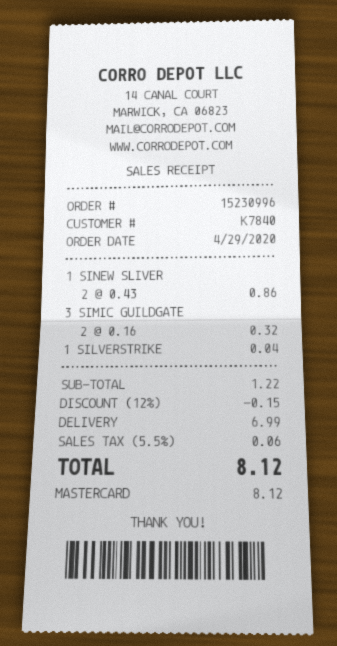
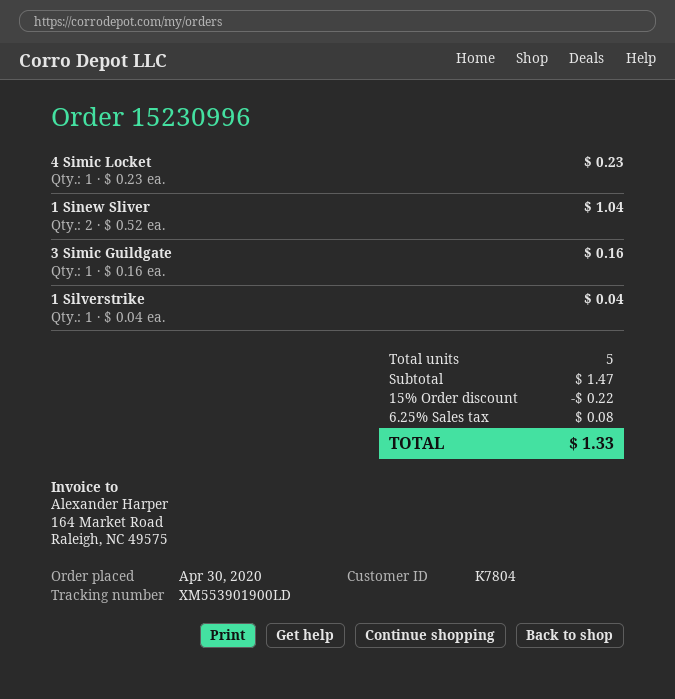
order date: 2020-04-29 -> 2020-04-30
customer number: K7840 -> K7804
1 SINEW SLIVER: 2 x 0.43 = 0.86 -> 2 x 0.52 = 1.04
3 SIMIC GUILDGATE: 2 x 0.16 = 0.32 -> 1 x 0.16 = 0.16
4 Simic Locket: none -> 1 x 0.23 = 0.23
subtotal: 1.22 -> 1.47
discount: 12% = 0.15 -> 15% = 0.22
shipping: 6.99 -> none
tax: 5.5% = 0.06 -> 6.25% = 0.08
total: 8.12 -> 1.33

